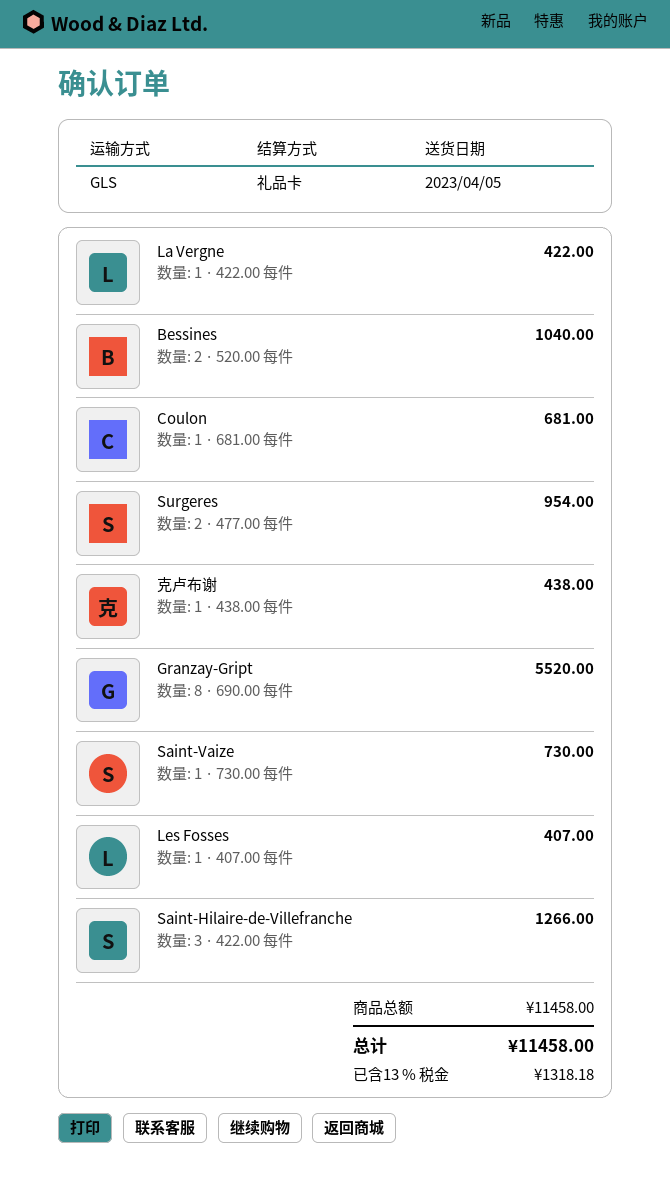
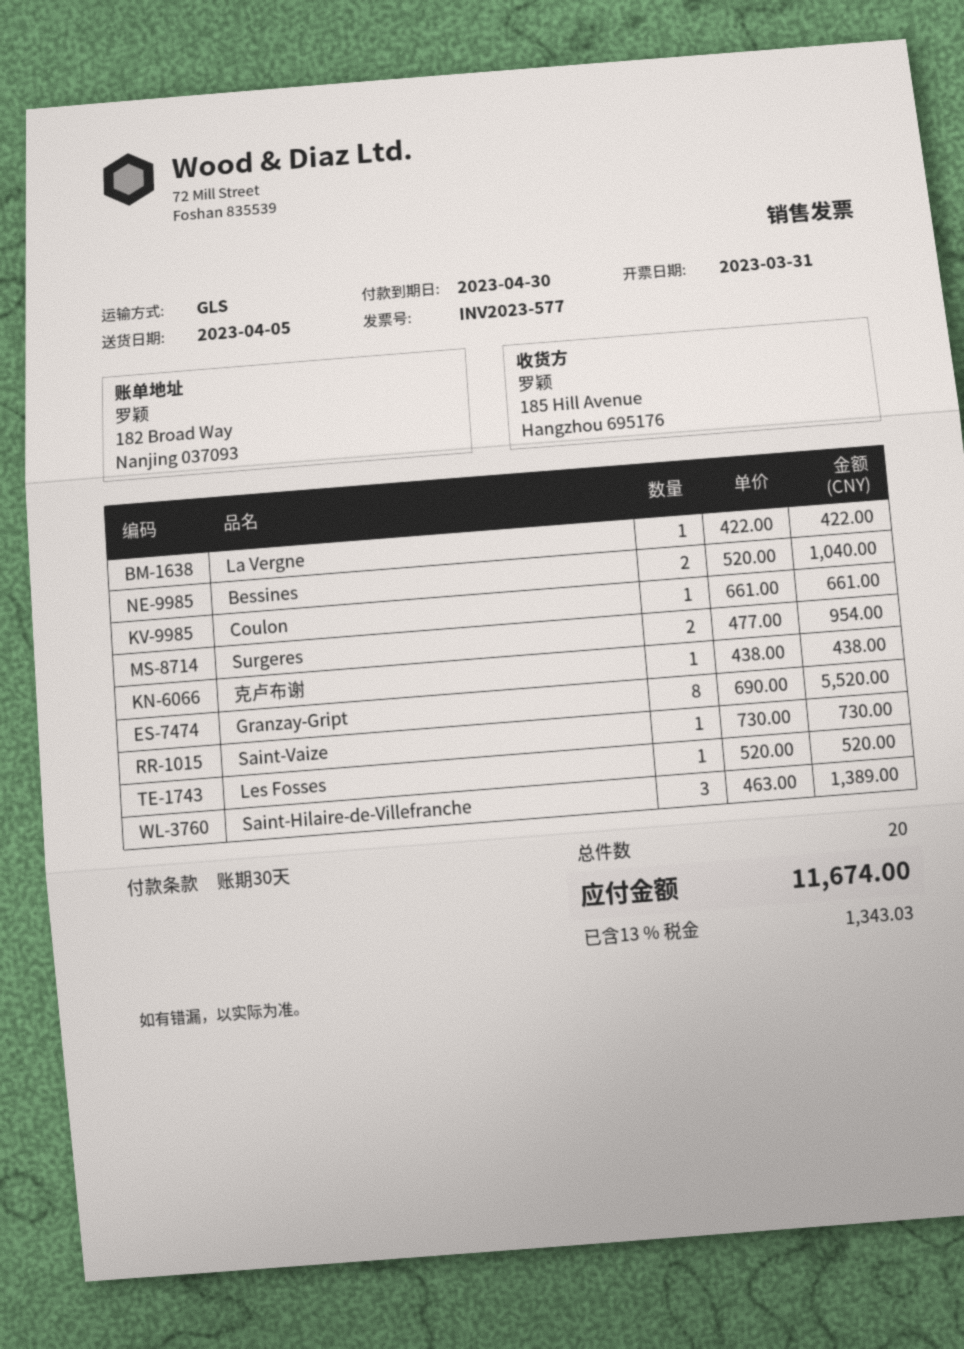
Coulon: 1 x 681.00 = 681.00 -> 1 x 661.00 = 661.00
Les Fosses: 1 x 407.00 = 407.00 -> 1 x 520.00 = 520.00
Saint-Hilaire-de-Villefranche: 3 x 422.00 = 1266.00 -> 3 x 463.00 = 1389.00
tax: 13% = 1318.18 -> 13% = 1343.03
total: 11458.00 -> 11674.00

